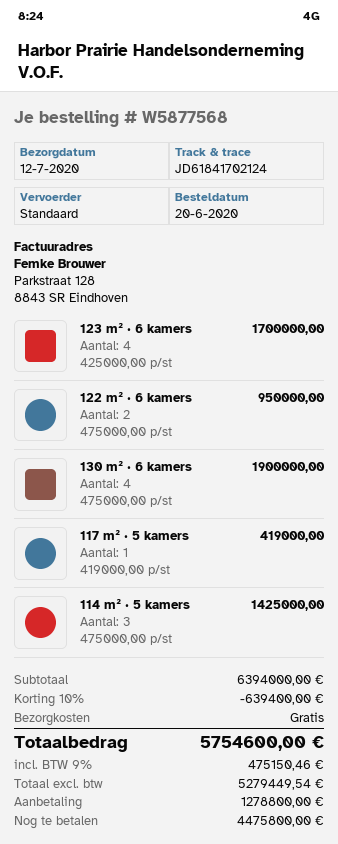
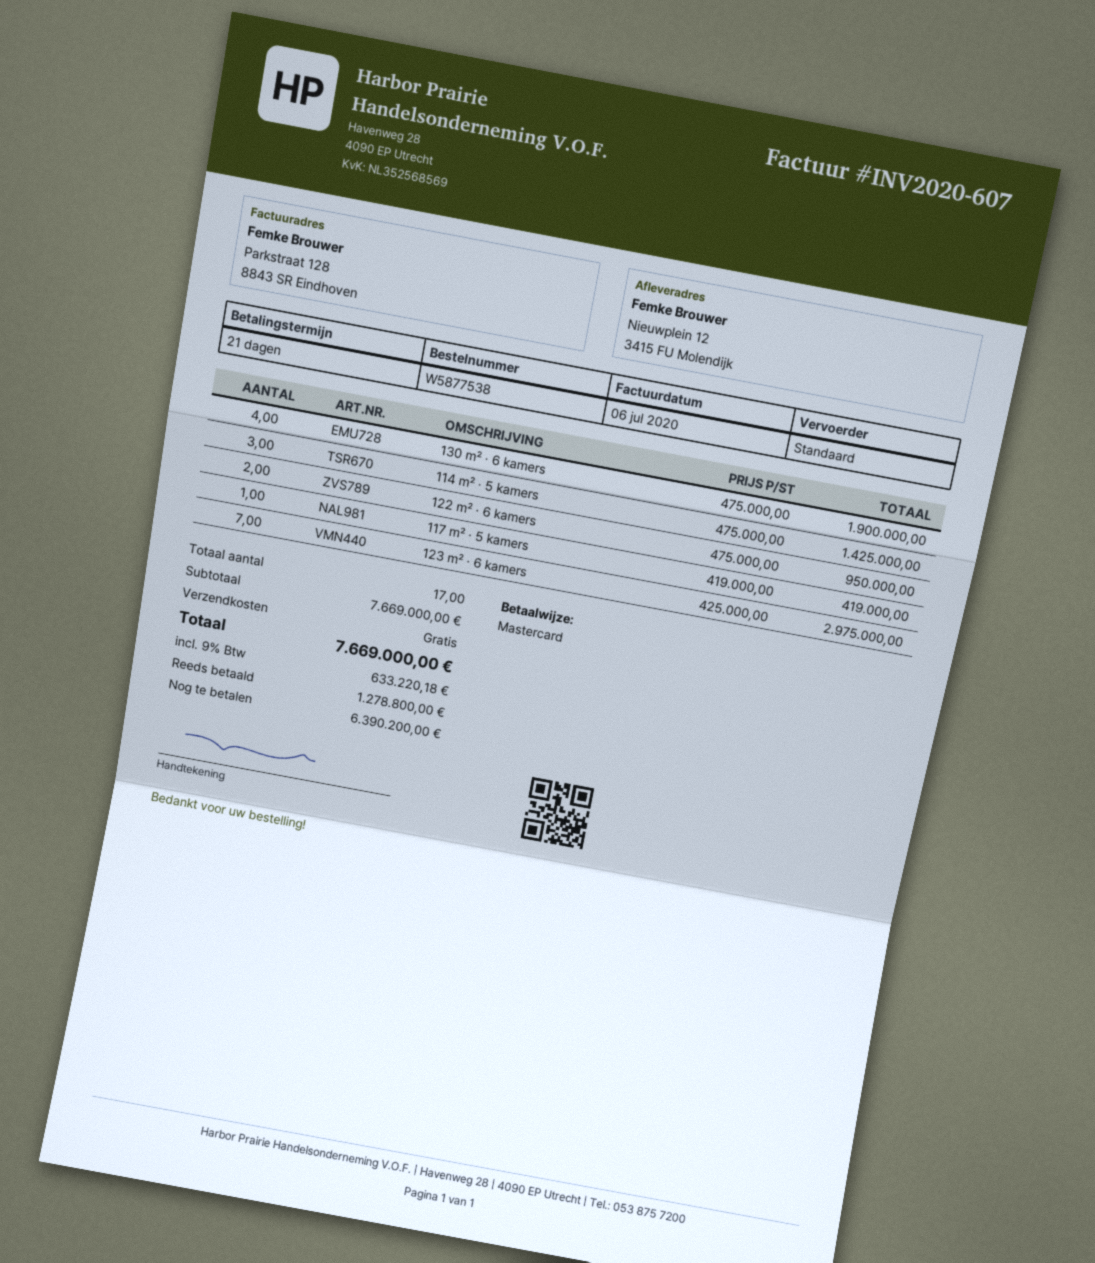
order number: W5877568 -> W5877538
123 m² · 6 kamers: 4 x 425000.00 = 1700000.00 -> 7 x 425000.00 = 2975000.00
subtotal: 6394000.00 -> 7669000.00
discount: 10% = 639400.00 -> none
tax: 9% = 475150.46 -> 9% = 633220.18
total: 5754600.00 -> 7669000.00
balance: 4475800.00 -> 6390200.00

